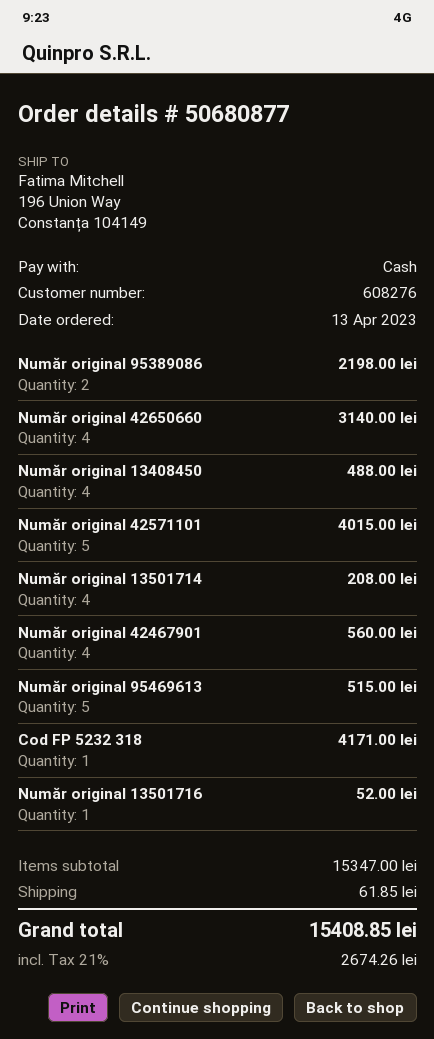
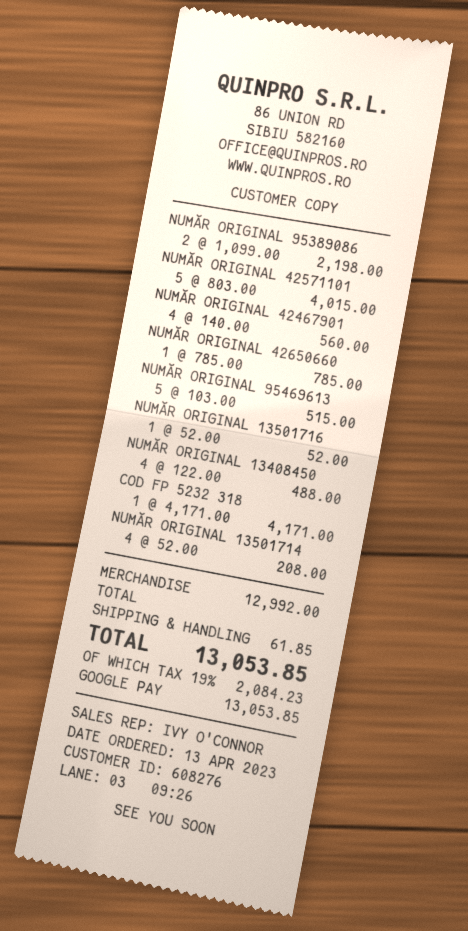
payment method: cash -> Google Pay
Număr original 42650660: 4 for 3140.00 -> 1 for 785.00
subtotal: 15347.00 -> 12992.00
tax: 21% = 2674.26 -> 19% = 2084.23
total: 15408.85 -> 13053.85

